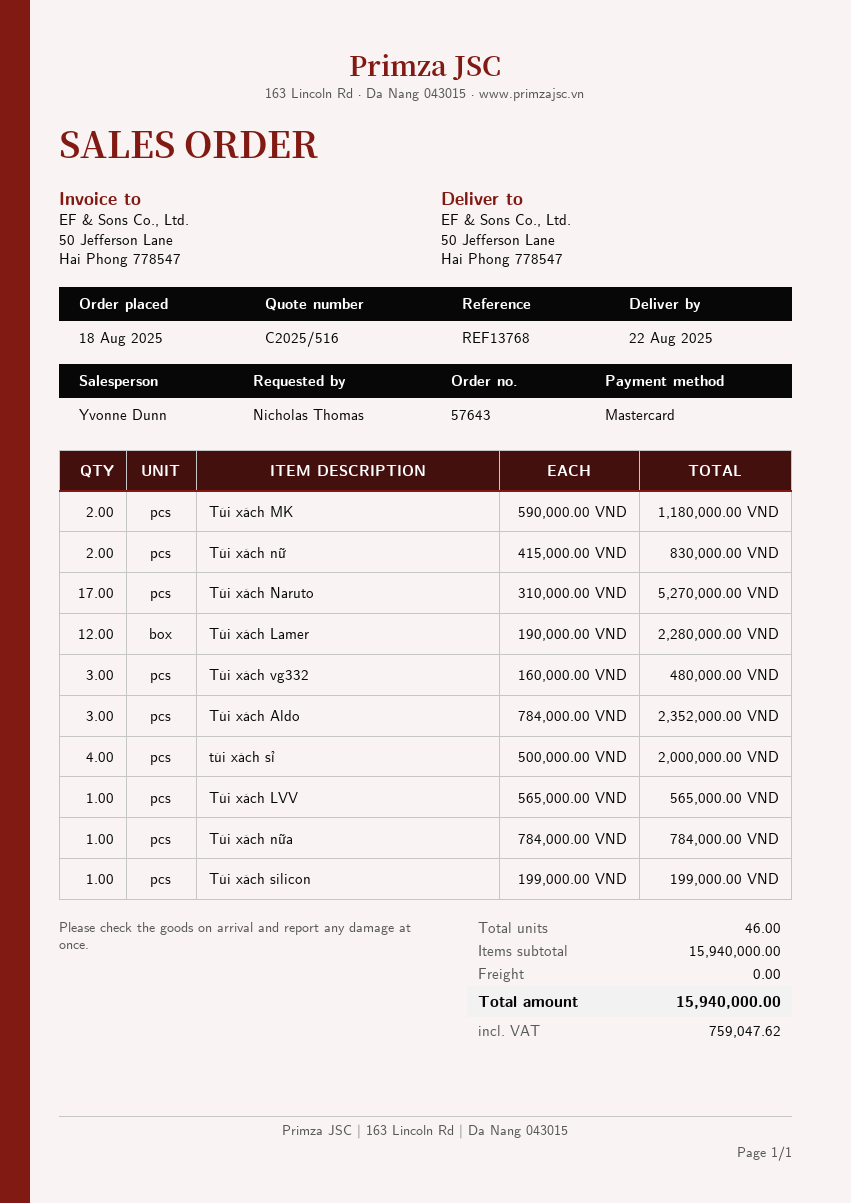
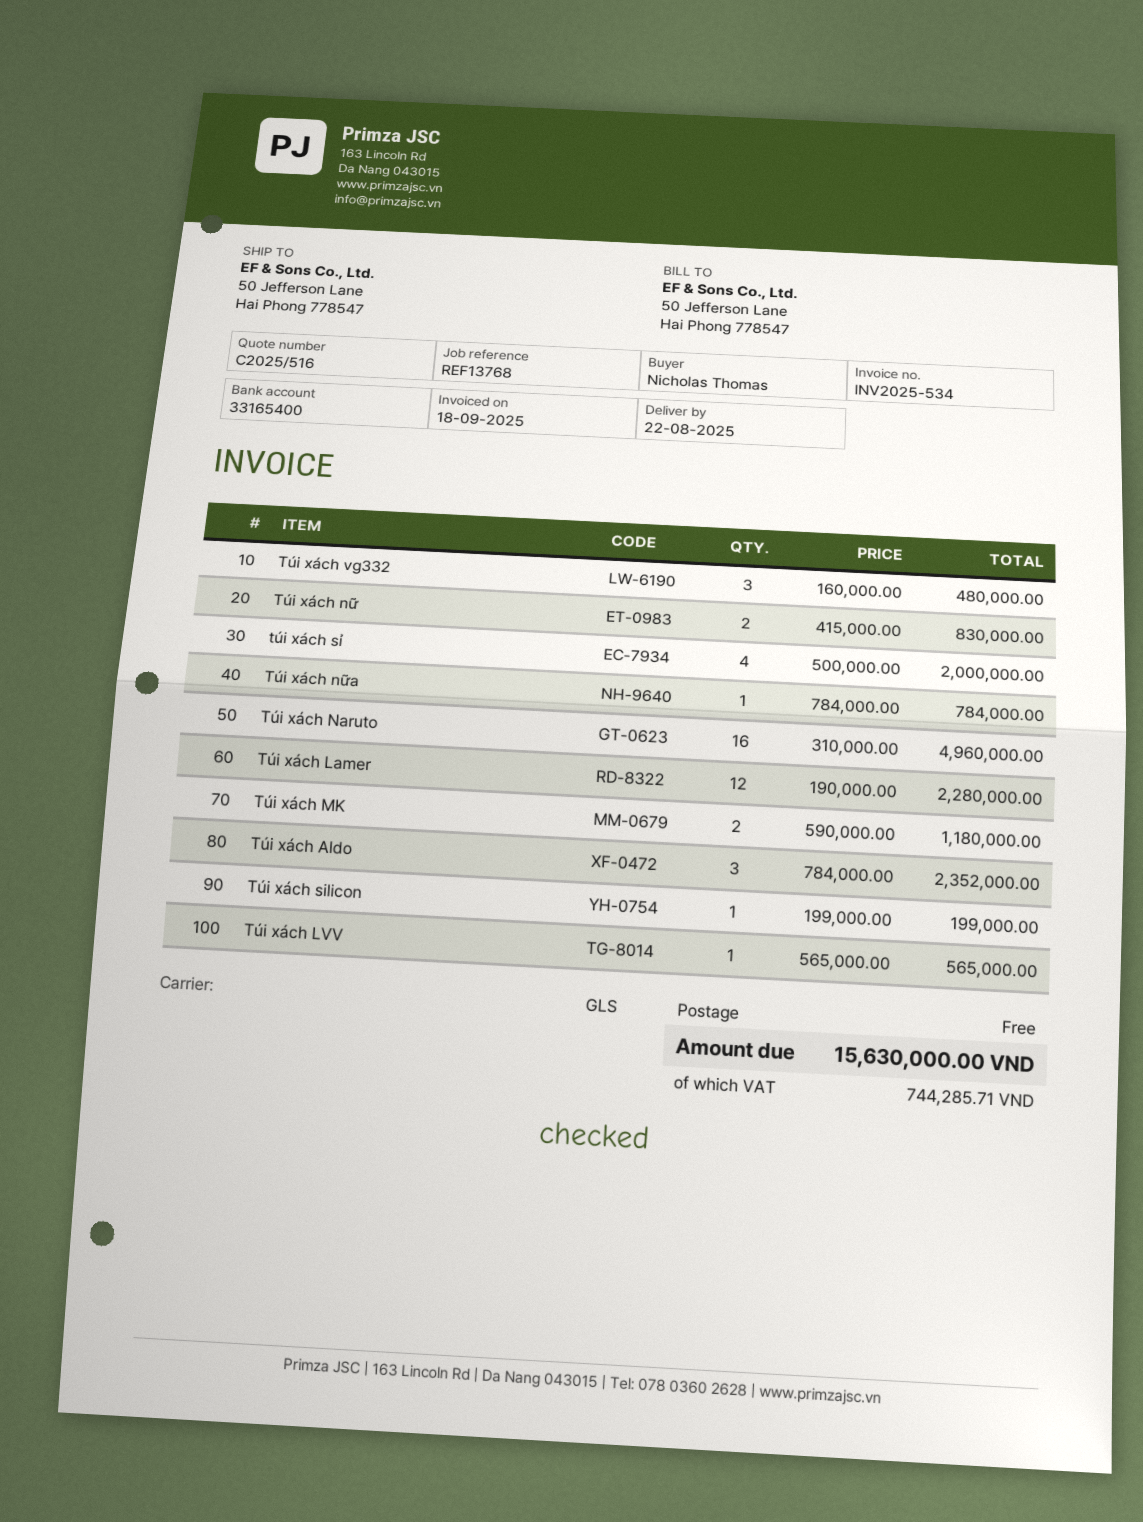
Túi xách Naruto: 17 x 310000.00 = 5270000.00 -> 16 x 310000.00 = 4960000.00
tax: 759047.62 -> 744285.71
total: 15940000.00 -> 15630000.00

